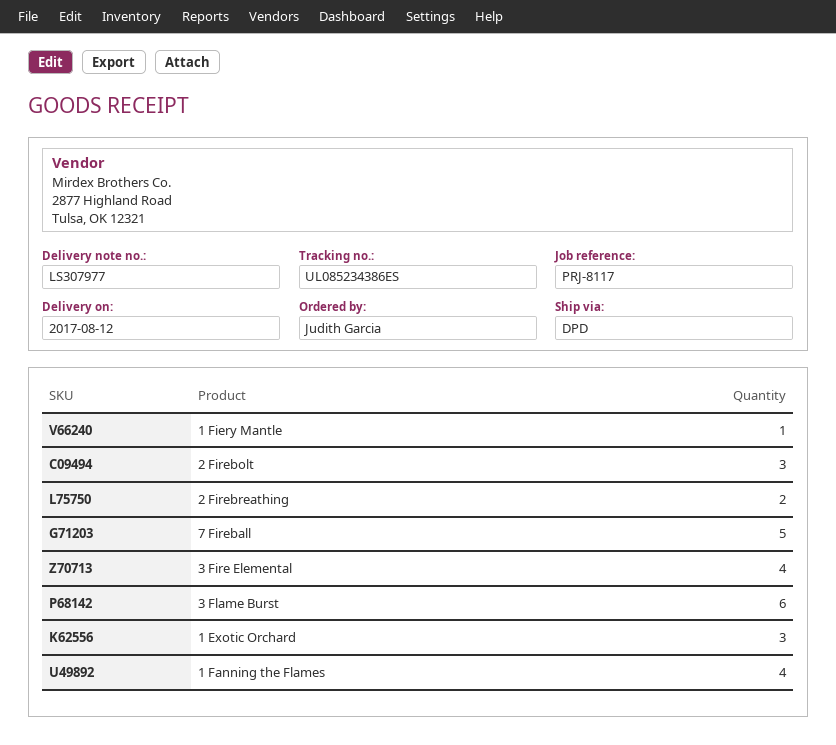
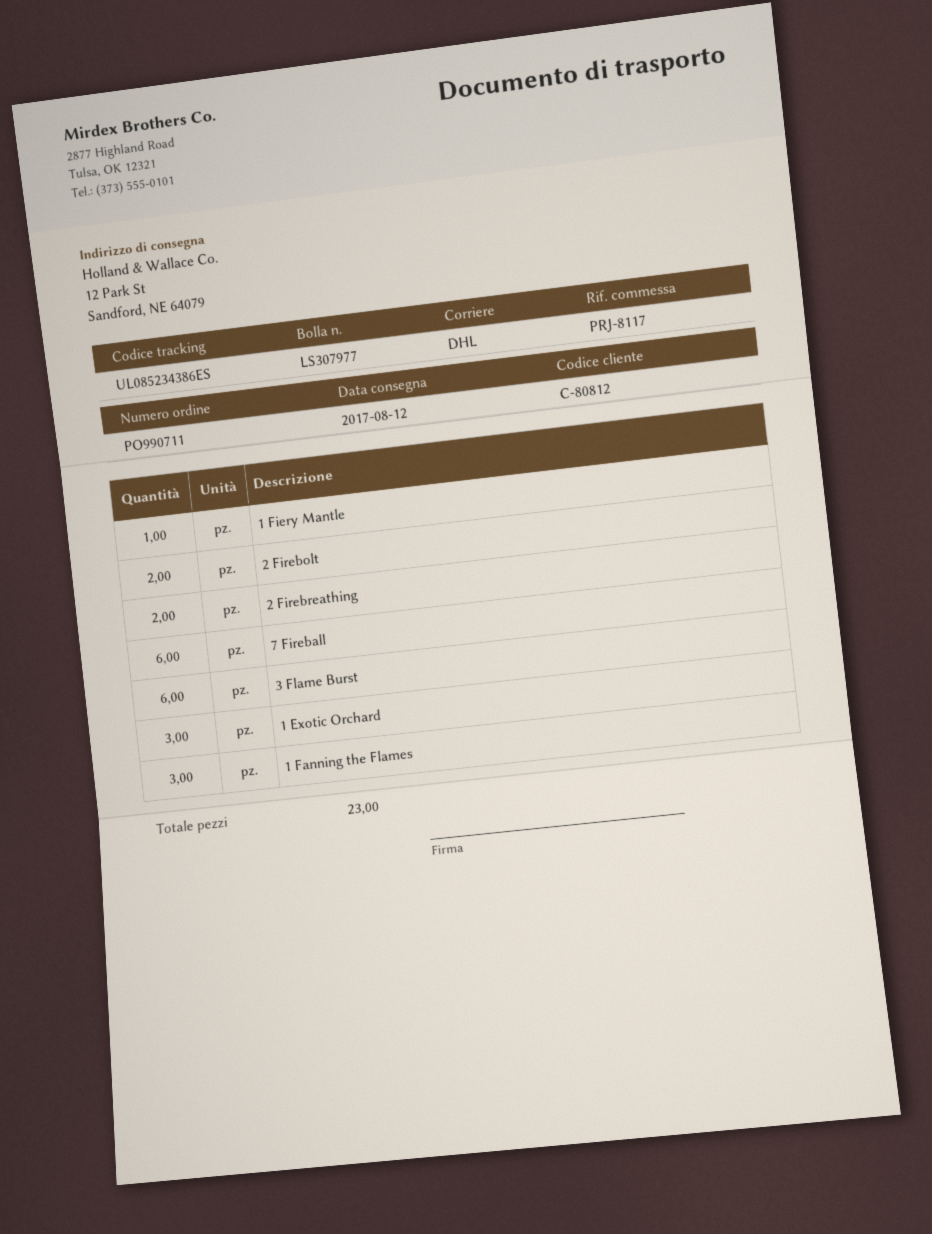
shipping method: DPD -> DHL
2 Firebolt: 3 -> 2
7 Fireball: 5 -> 6
3 Fire Elemental: 4 -> none
1 Fanning the Flames: 4 -> 3

